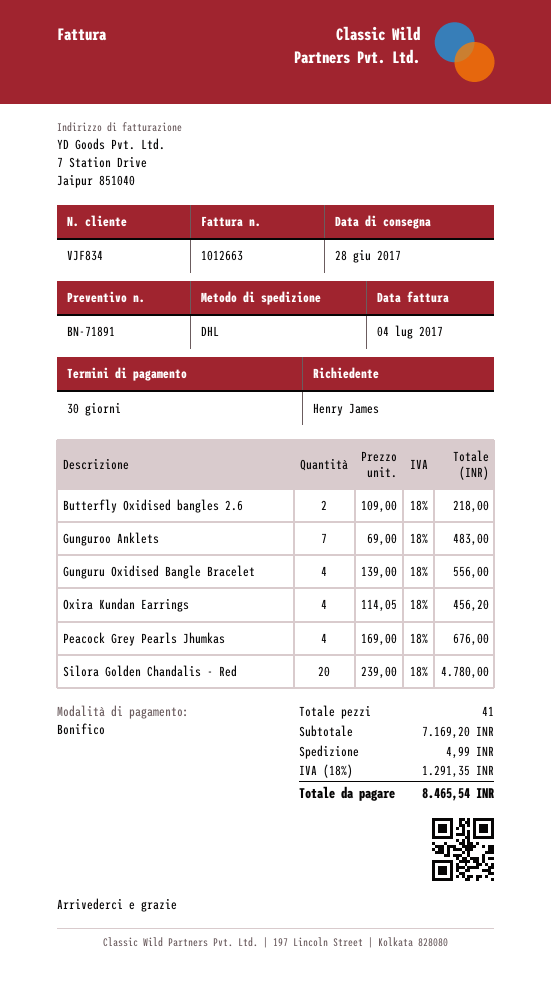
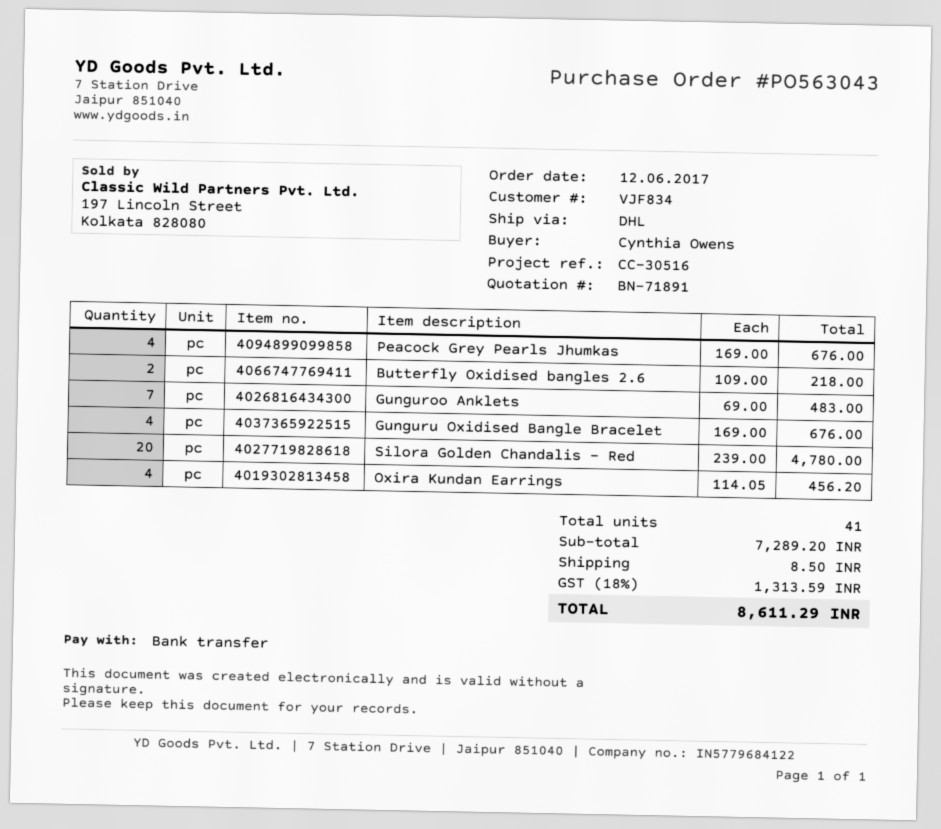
ordered by: Henry James -> Cynthia Owens
Gunguru Oxidised Bangle Bracelet: 4 x 139.00 = 556.00 -> 4 x 169.00 = 676.00
subtotal: 7169.20 -> 7289.20
shipping: 4.99 -> 8.50
tax: 18% = 1291.35 -> 18% = 1313.59
total: 8465.54 -> 8611.29

